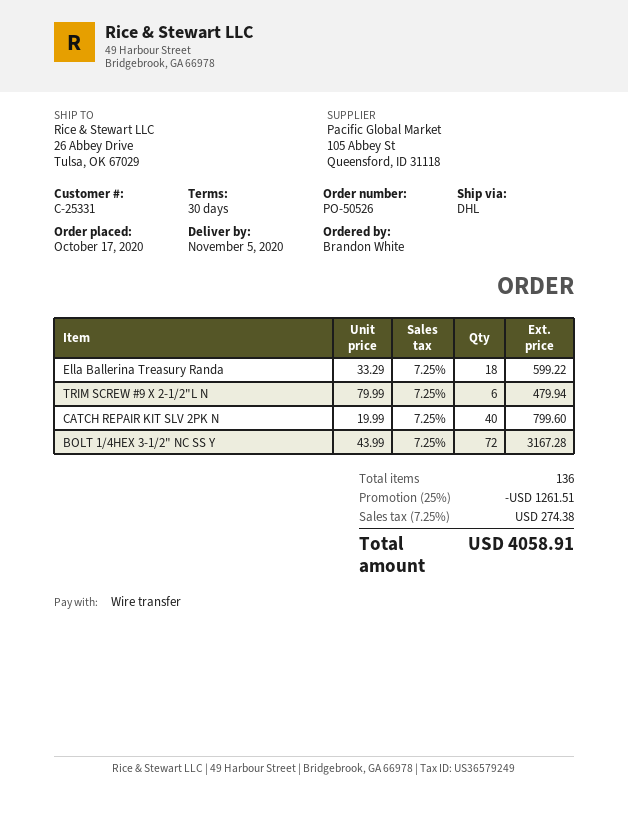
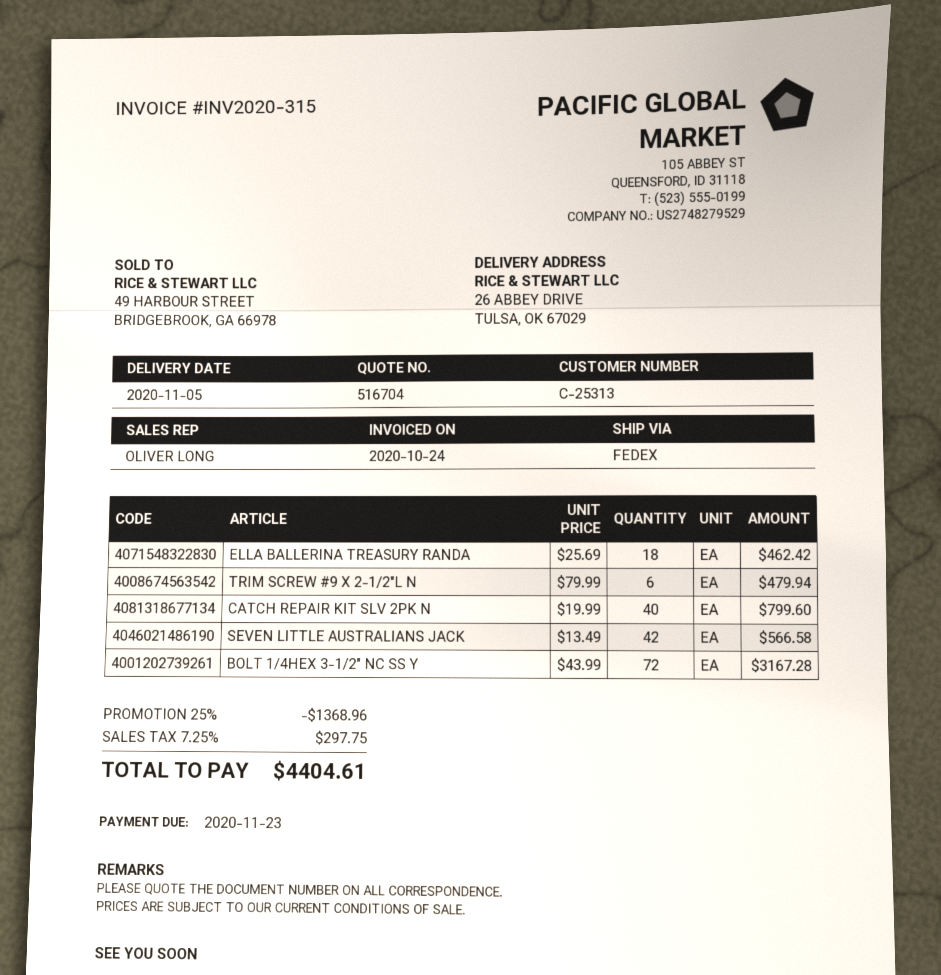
customer number: C-25331 -> C-25313
shipping method: DHL -> FedEx
Ella Ballerina Treasury Randa: 18 x 33.29 = 599.22 -> 18 x 25.69 = 462.42
SEVEN LITTLE AUSTRALIANS JACK: none -> 42 x 13.49 = 566.58
discount: 25% = 1261.51 -> 25% = 1368.96
tax: 7.25% = 274.38 -> 7.25% = 297.75
total: 4058.91 -> 4404.61

